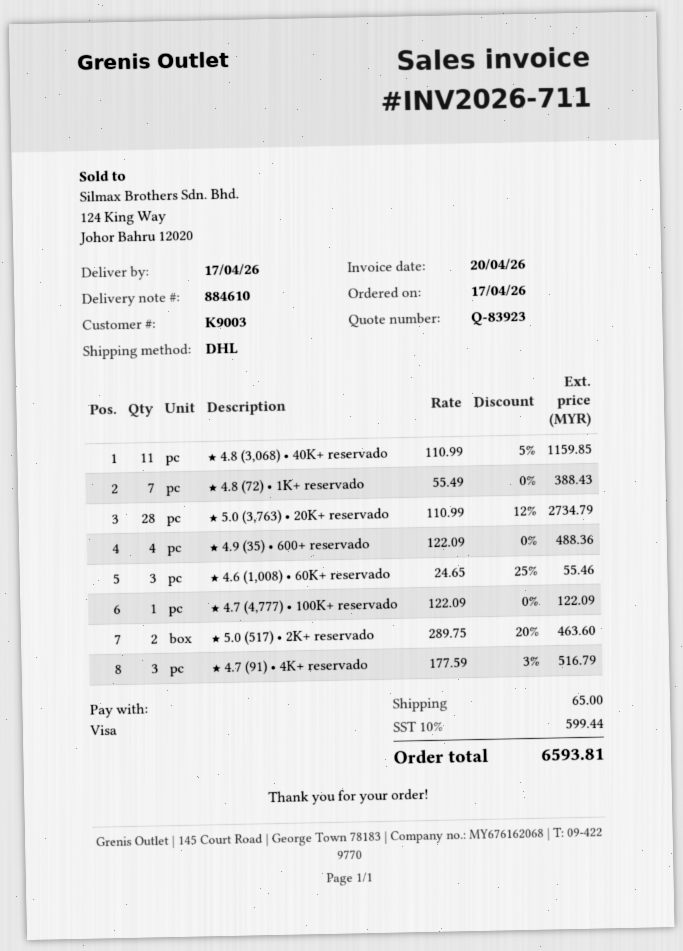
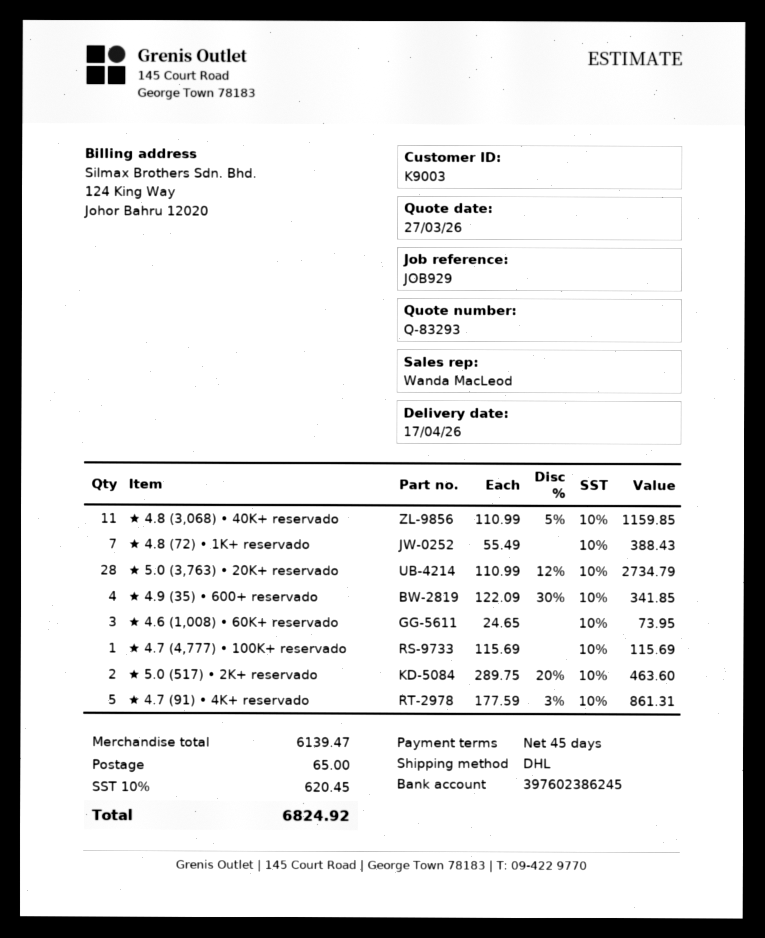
quote number: Q-83923 -> Q-83293
★ 4.9 (35) • 600+ reservado: 4 x 122.09 = 488.36 -> 4 x 122.09 - 30% = 341.85
★ 4.6 (1,008) • 60K+ reservado: 3 x 24.65 - 25% = 55.46 -> 3 x 24.65 = 73.95
★ 4.7 (4,777) • 100K+ reservado: 1 x 122.09 = 122.09 -> 1 x 115.69 = 115.69
★ 4.7 (91) • 4K+ reservado: 3 x 177.59 - 3% = 516.79 -> 5 x 177.59 - 3% = 861.31
tax: 10% = 599.44 -> 10% = 620.45
total: 6593.81 -> 6824.92

